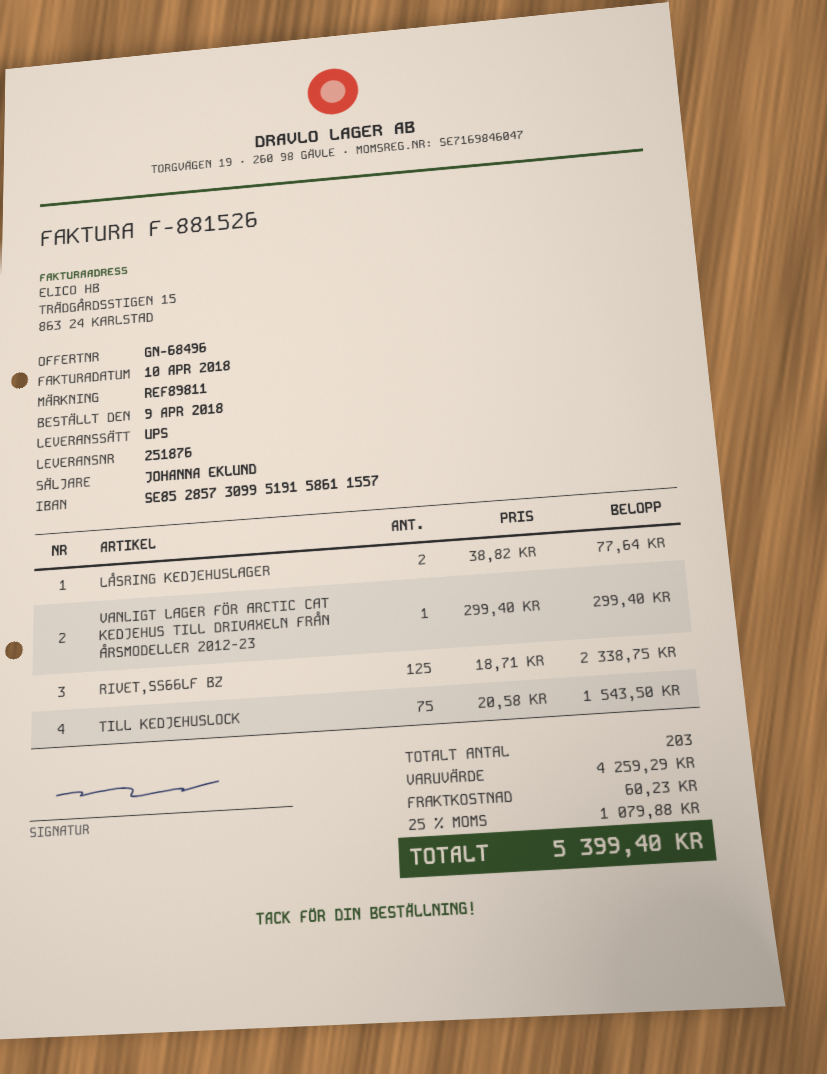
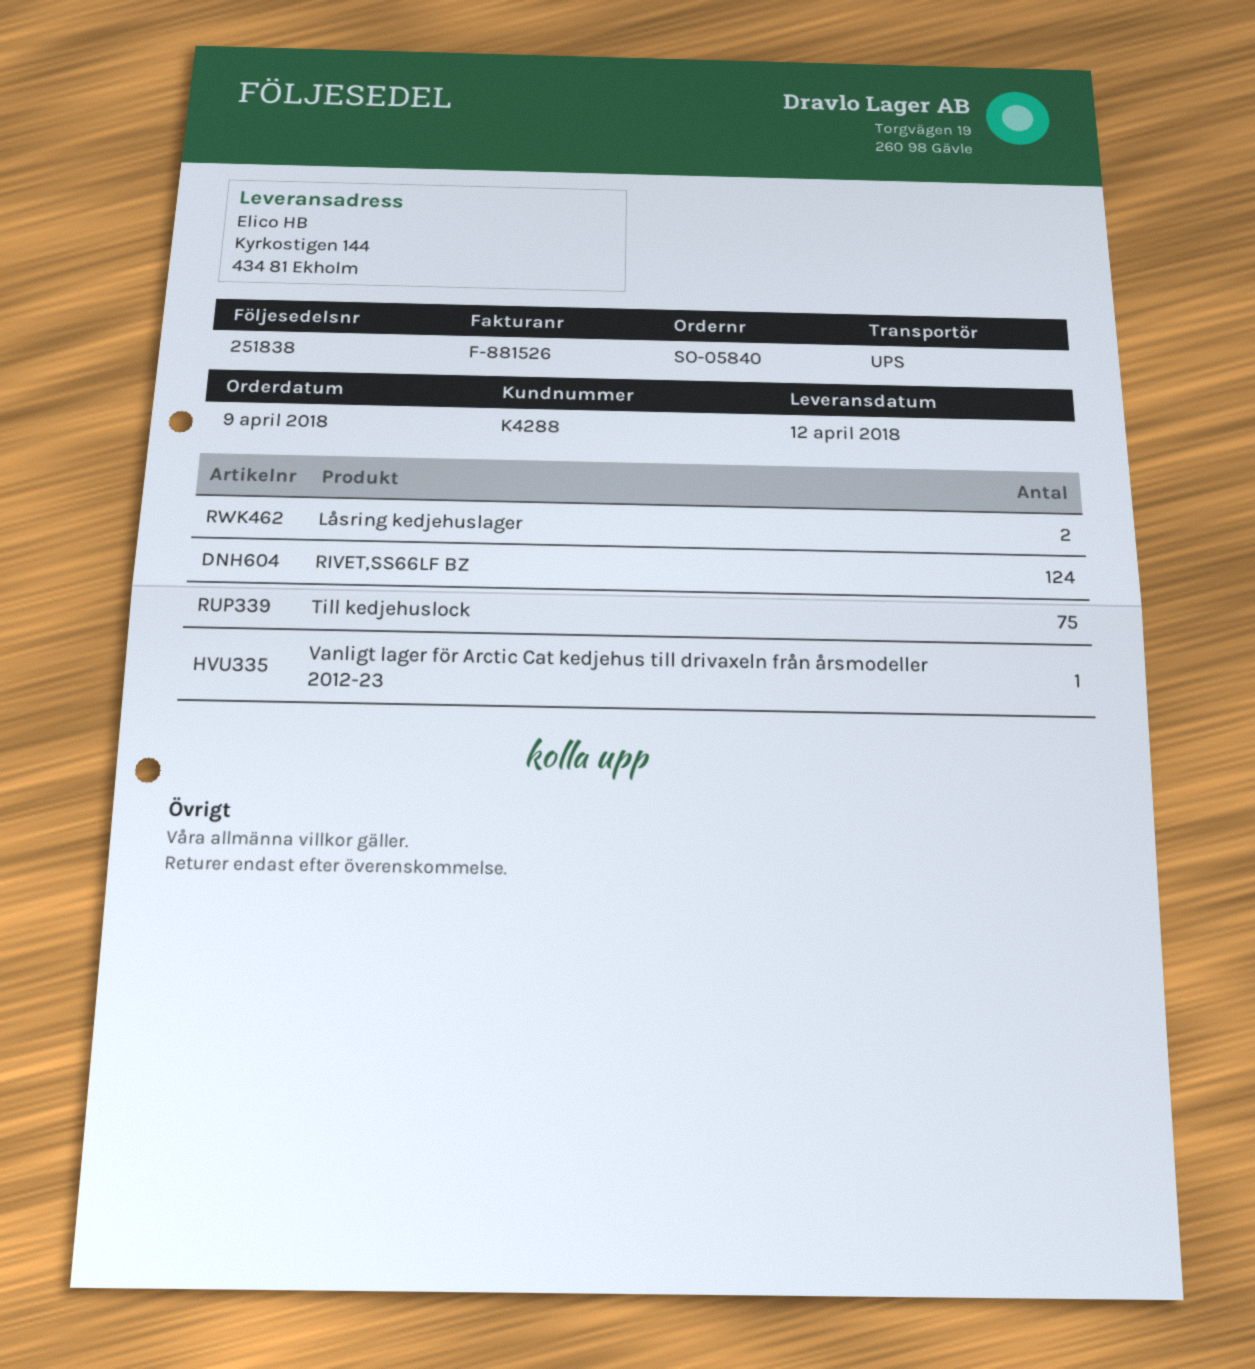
delivery note number: 251876 -> 251838
RIVET,SS66LF BZ: 125 -> 124

